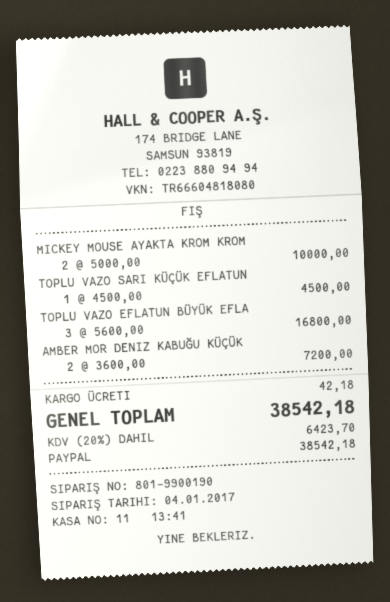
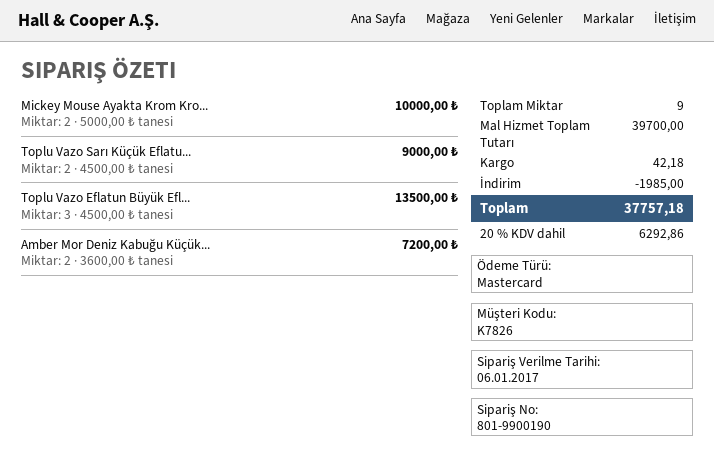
order date: 2017-01-04 -> 2017-01-06
payment method: PayPal -> Mastercard
TOPLU VAZO SARI KÜÇÜK EFLATUN: 1 x 4500.00 = 4500.00 -> 2 x 4500.00 = 9000.00
TOPLU VAZO EFLATUN BÜYÜK EFLA: 3 x 5600.00 = 16800.00 -> 3 x 4500.00 = 13500.00
discount: none -> 1985.00
tax: 20% = 6423.70 -> 20% = 6292.86
total: 38542.18 -> 37757.18

